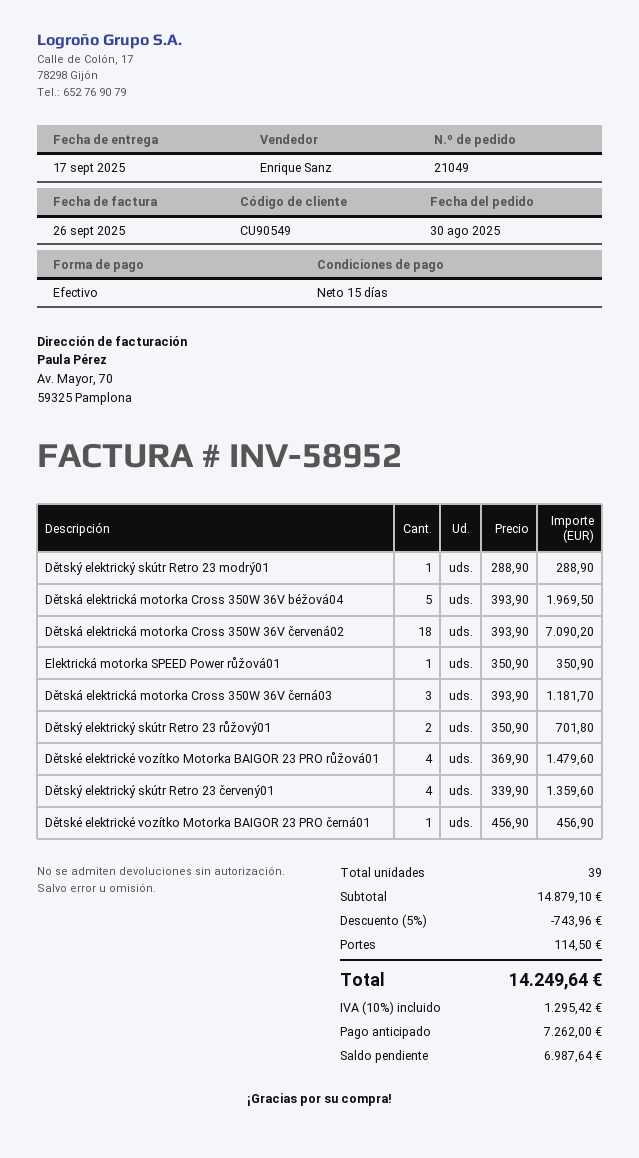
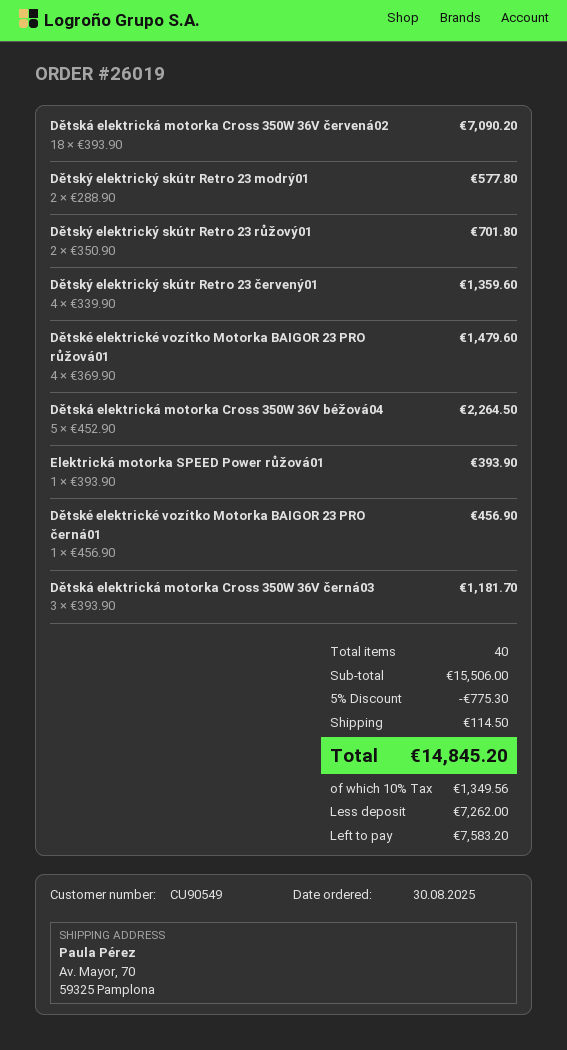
order number: 21049 -> 26019
Dětský elektrický skútr Retro 23 modrý01: 1 x 288.90 = 288.90 -> 2 x 288.90 = 577.80
Dětská elektrická motorka Cross 350W 36V béžová04: 5 x 393.90 = 1969.50 -> 5 x 452.90 = 2264.50
Elektrická motorka SPEED Power růžová01: 1 x 350.90 = 350.90 -> 1 x 393.90 = 393.90
total quantity: 39 -> 40
subtotal: 14879.10 -> 15506.00
discount: 5% = 743.96 -> 5% = 775.30
tax: 10% = 1295.42 -> 10% = 1349.56
total: 14249.64 -> 14845.20
balance: 6987.64 -> 7583.20

